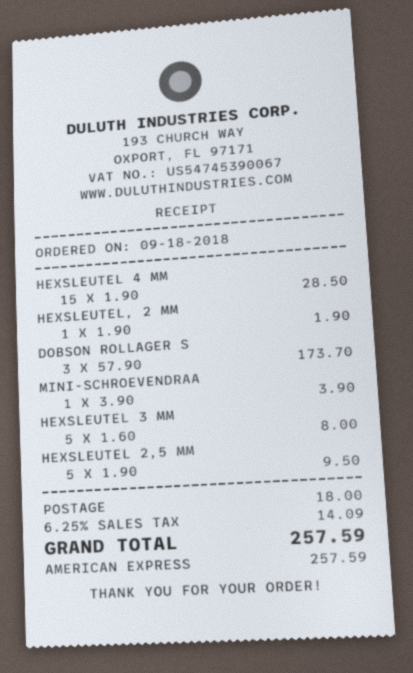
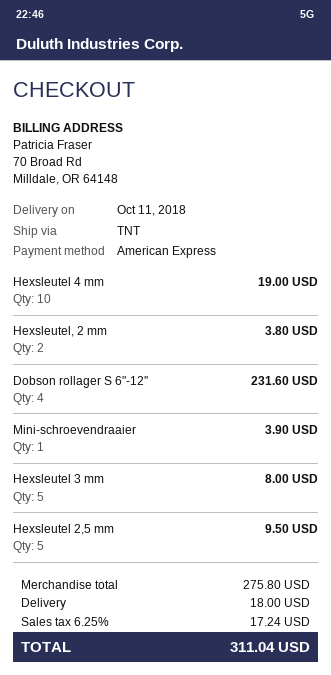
HEXSLEUTEL 4 MM: 15 for 28.50 -> 10 for 19.00
HEXSLEUTEL, 2 MM: 1 for 1.90 -> 2 for 3.80
DOBSON ROLLAGER S: 3 for 173.70 -> 4 for 231.60
tax: 6.25% = 14.09 -> 6.25% = 17.24
total: 257.59 -> 311.04

